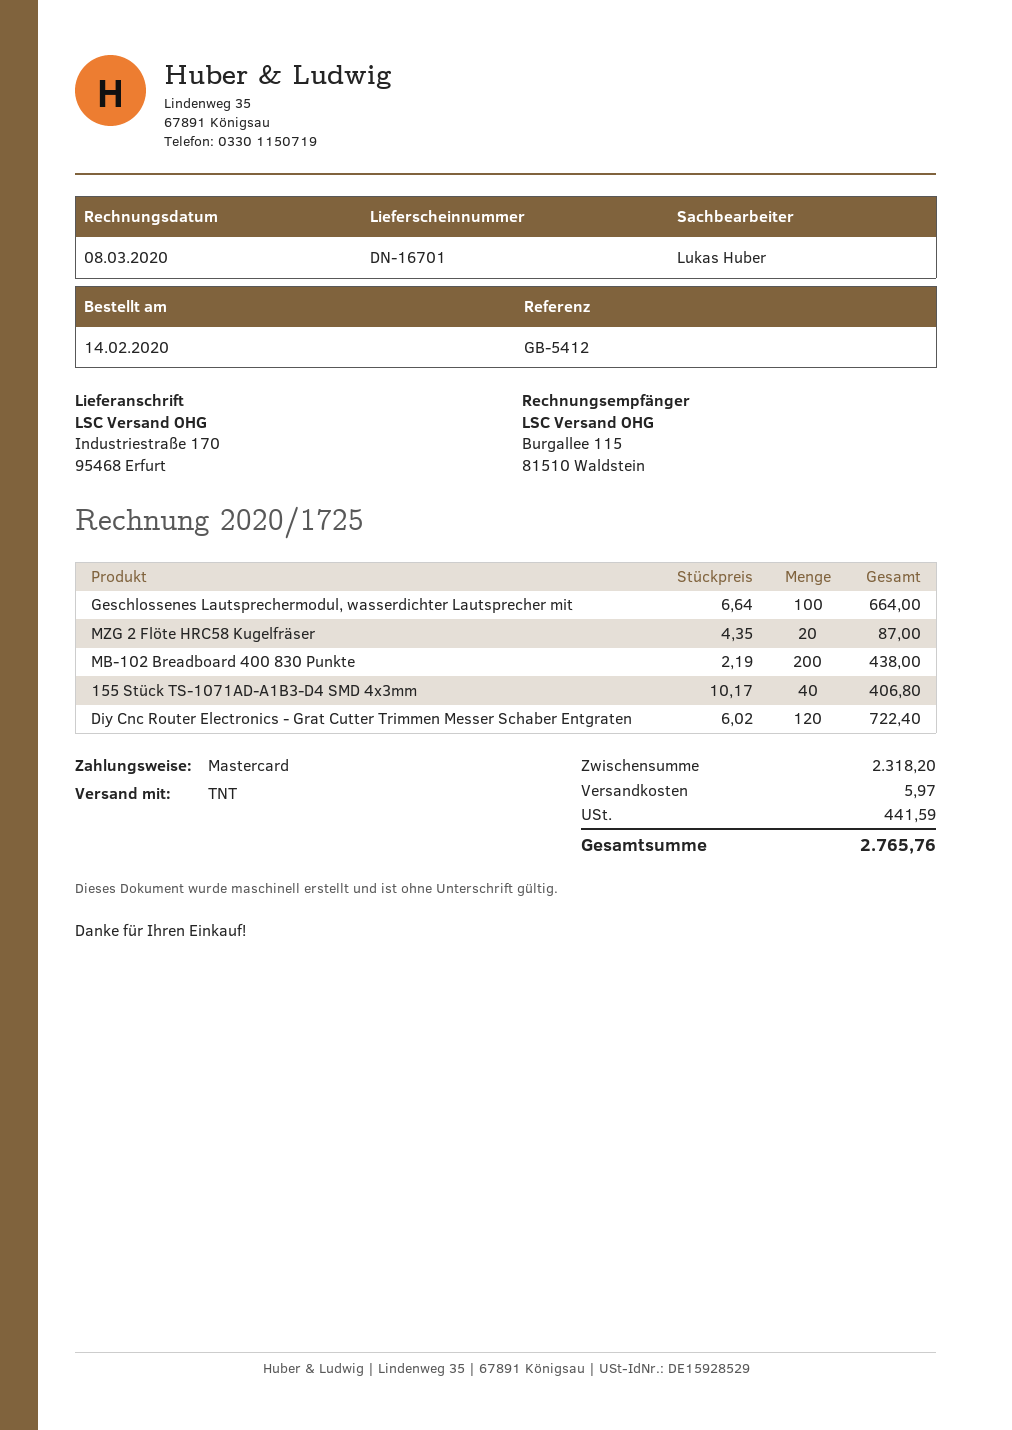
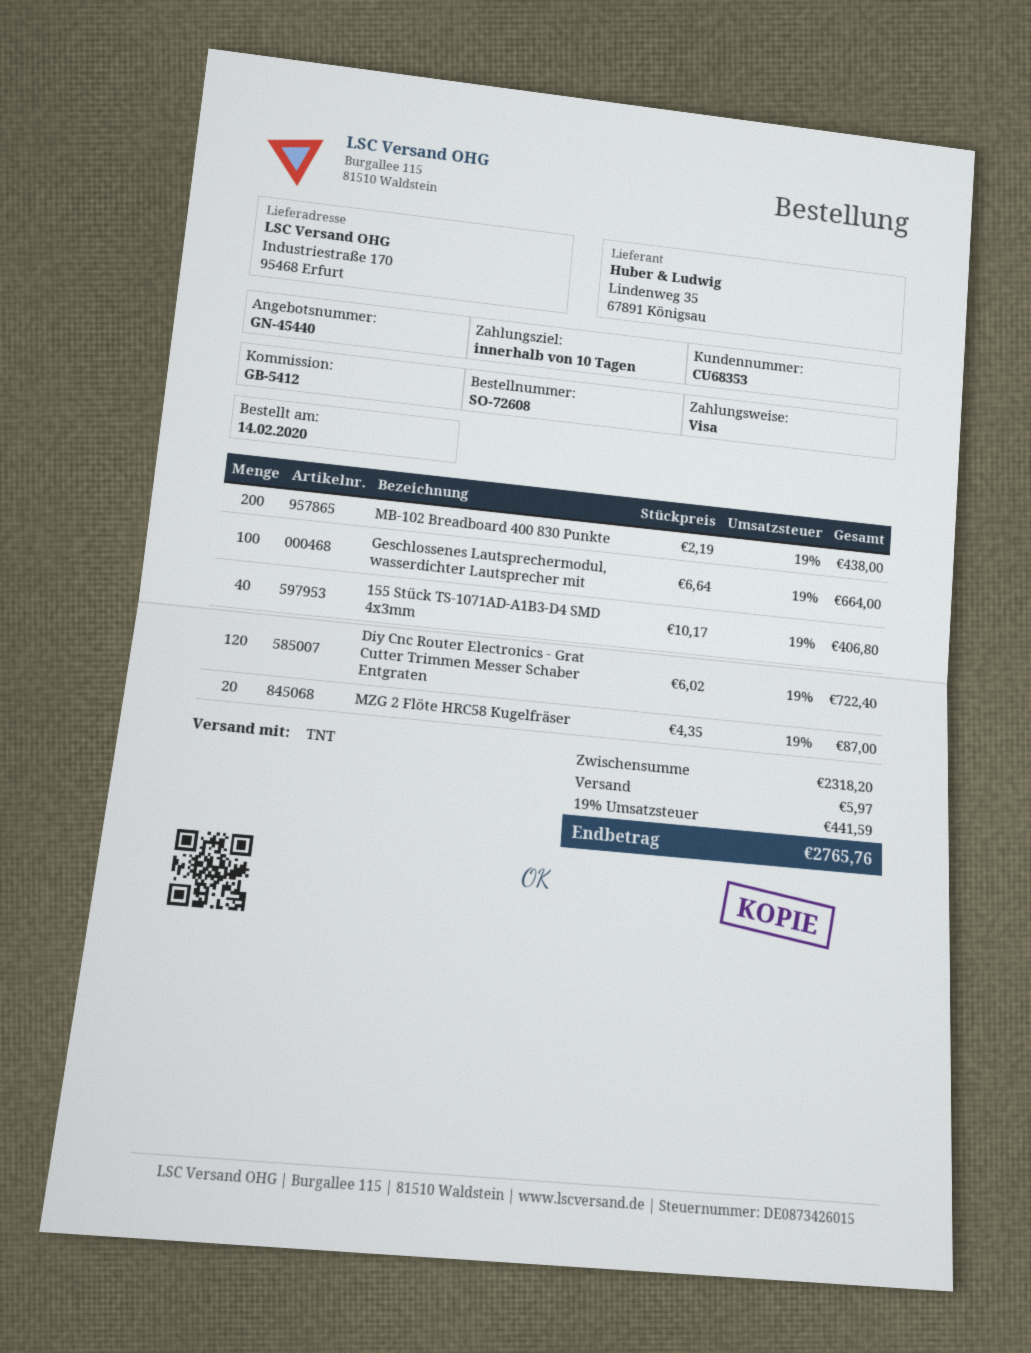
payment method: Mastercard -> Visa

